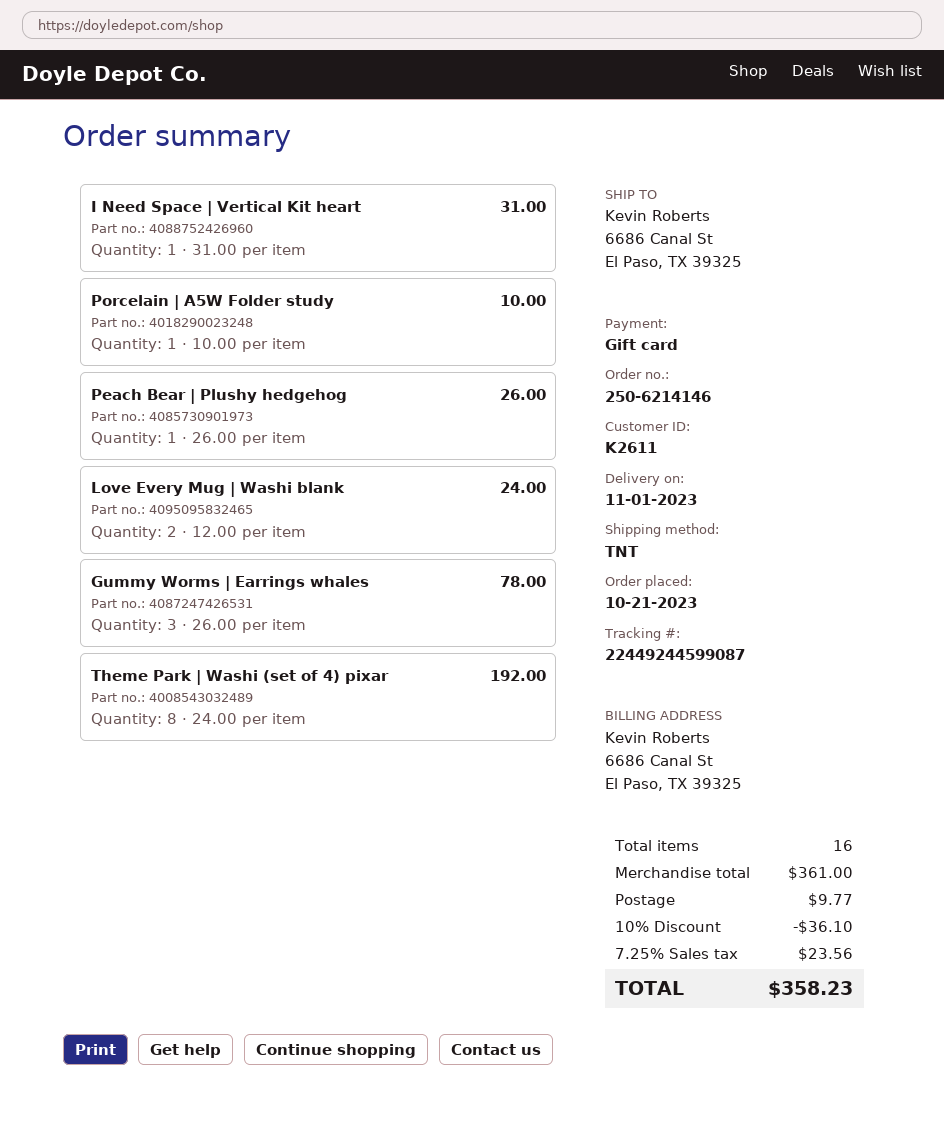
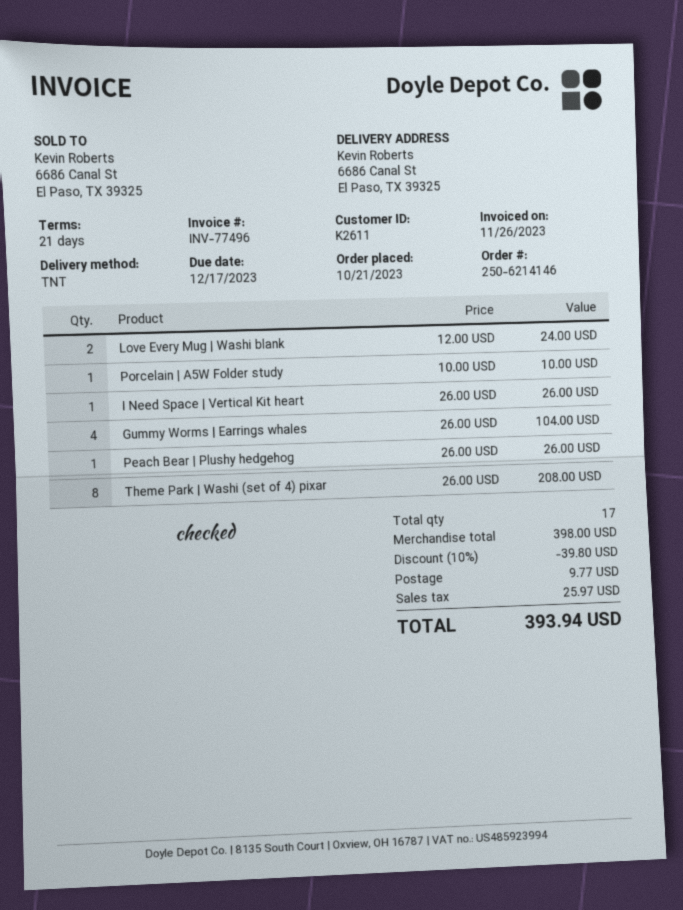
I Need Space | Vertical Kit heart: 1 x 31.00 = 31.00 -> 1 x 26.00 = 26.00
Gummy Worms | Earrings whales: 3 x 26.00 = 78.00 -> 4 x 26.00 = 104.00
Theme Park | Washi (set of 4) pixar: 8 x 24.00 = 192.00 -> 8 x 26.00 = 208.00
total quantity: 16 -> 17
subtotal: 361.00 -> 398.00
discount: 10% = 36.10 -> 10% = 39.80
tax: 23.56 -> 25.97
total: 358.23 -> 393.94

